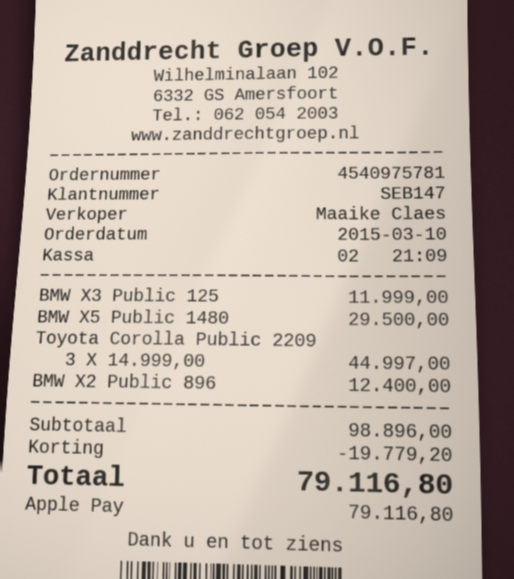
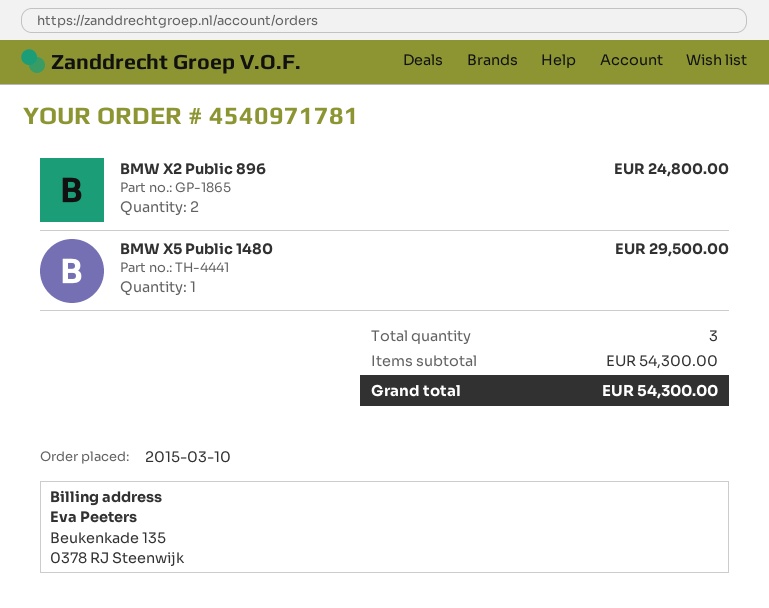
order number: 4540975781 -> 4540971781
BMW X3 Public 125: 1 for 11999.00 -> none
Toyota Corolla Public 2209: 3 for 44997.00 -> none
BMW X2 Public 896: 1 for 12400.00 -> 2 for 24800.00
subtotal: 98896.00 -> 54300.00
discount: 19779.20 -> none
total: 79116.80 -> 54300.00

